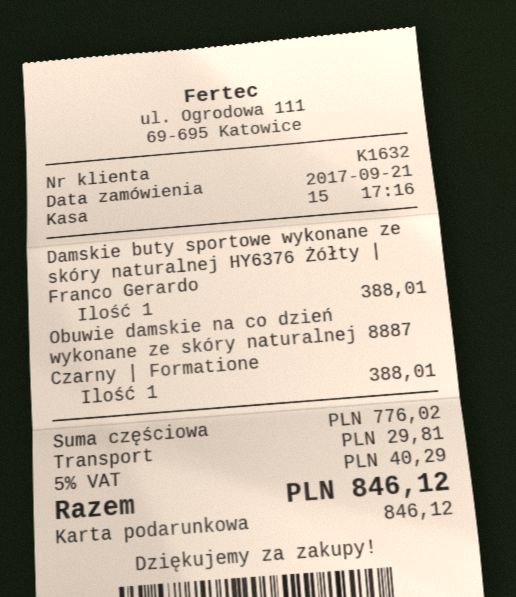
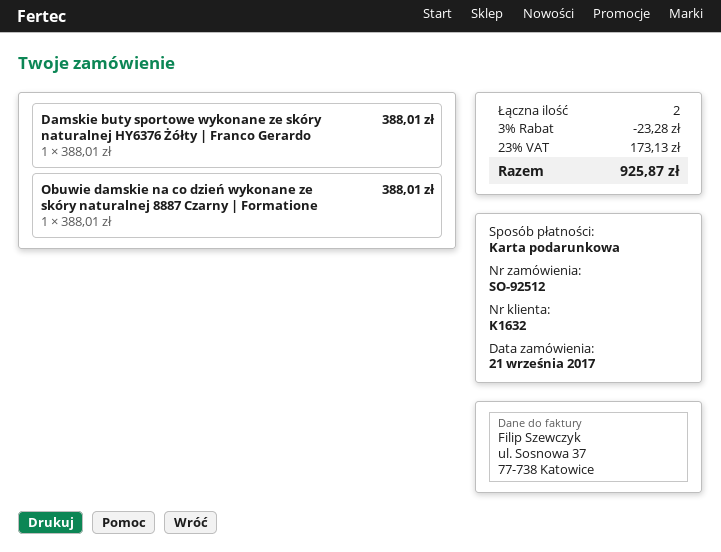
discount: none -> 3% = 23.28
shipping: 29.81 -> none
tax: 5% = 40.29 -> 23% = 173.13
total: 846.12 -> 925.87

